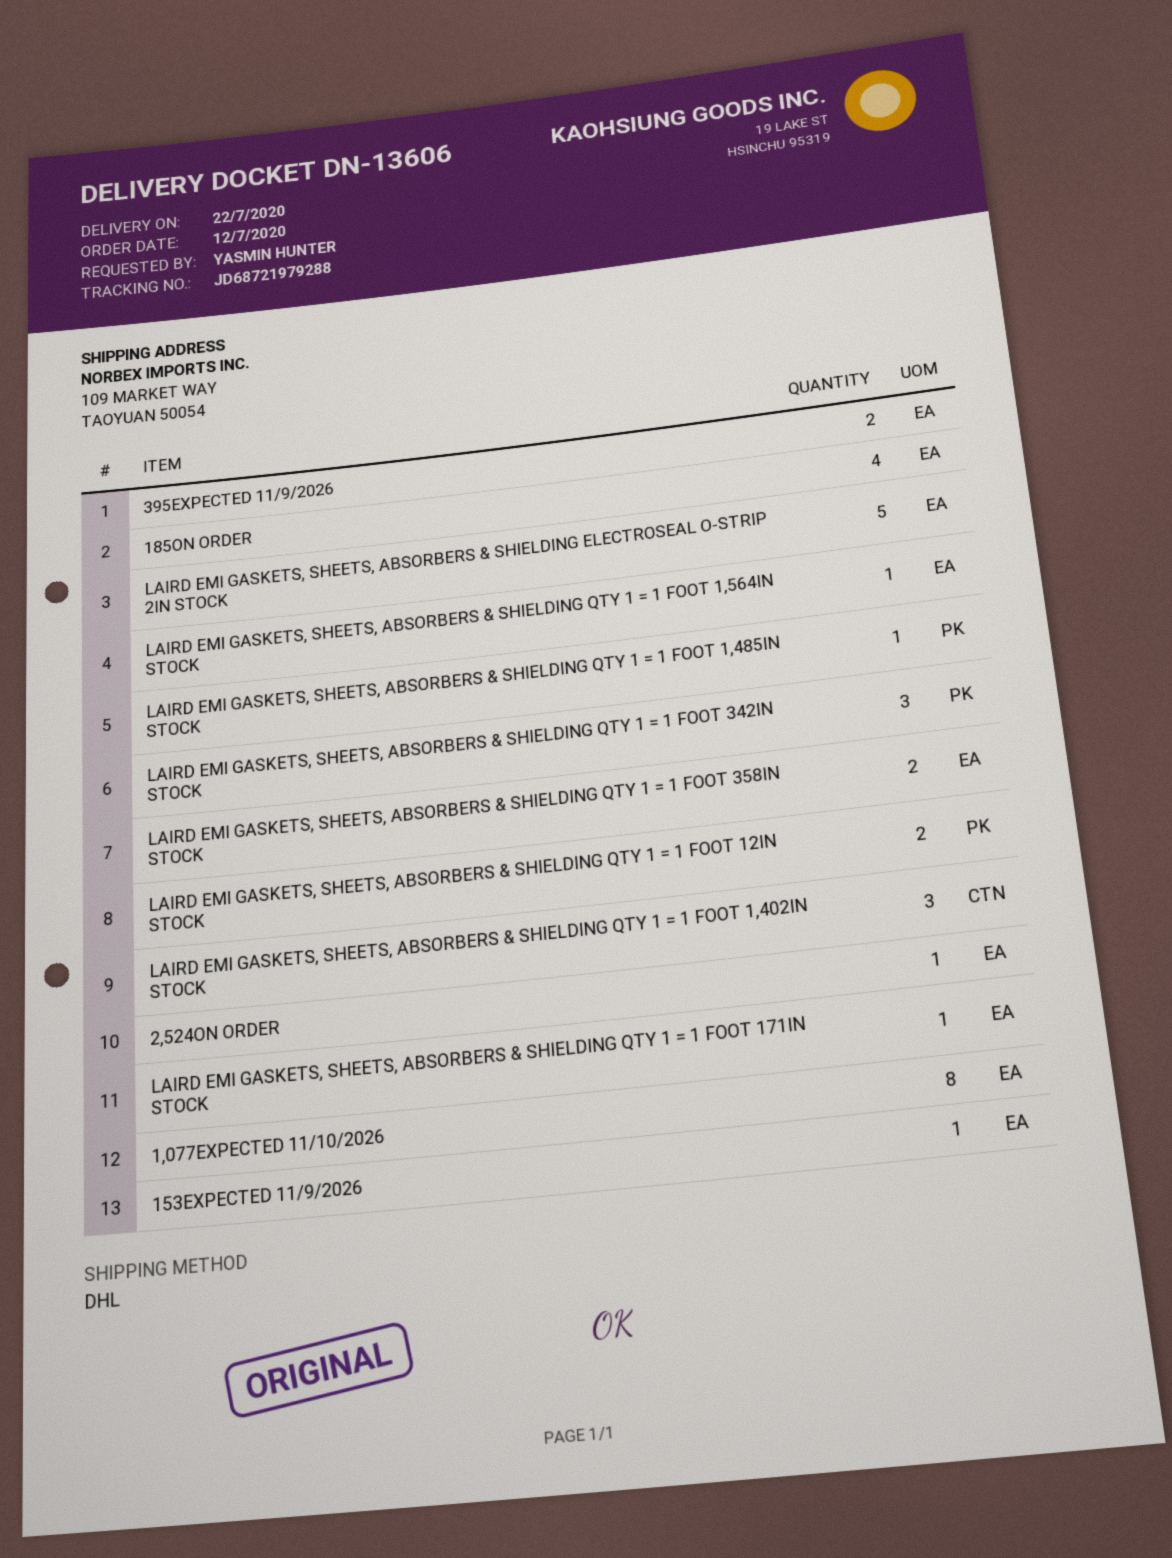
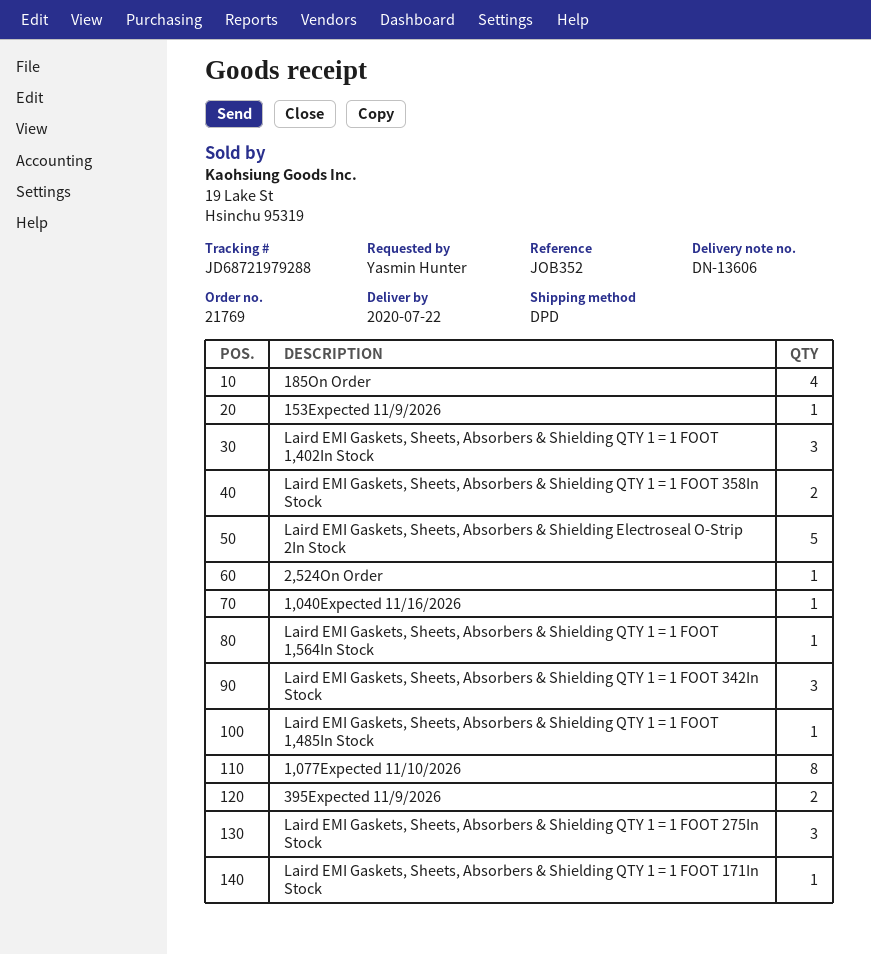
shipping method: DHL -> DPD
LAIRD EMI GASKETS, SHEETS, ABSORBERS & SHIELDING QTY 1 = 1 FOOT 12IN STOCK: 2 -> none
1,040Expected 11/16/2026: none -> 1
Laird EMI Gaskets, Sheets, Absorbers & Shielding QTY 1 = 1 FOOT 275In Stock: none -> 3

